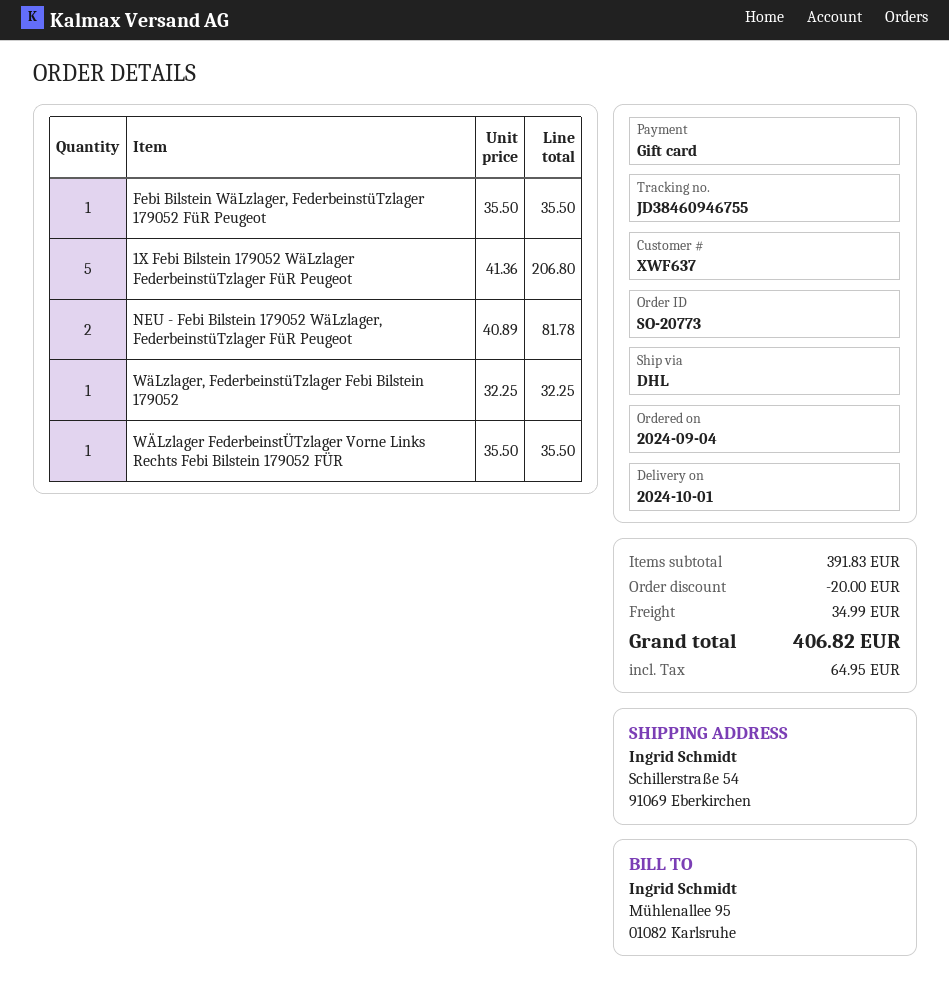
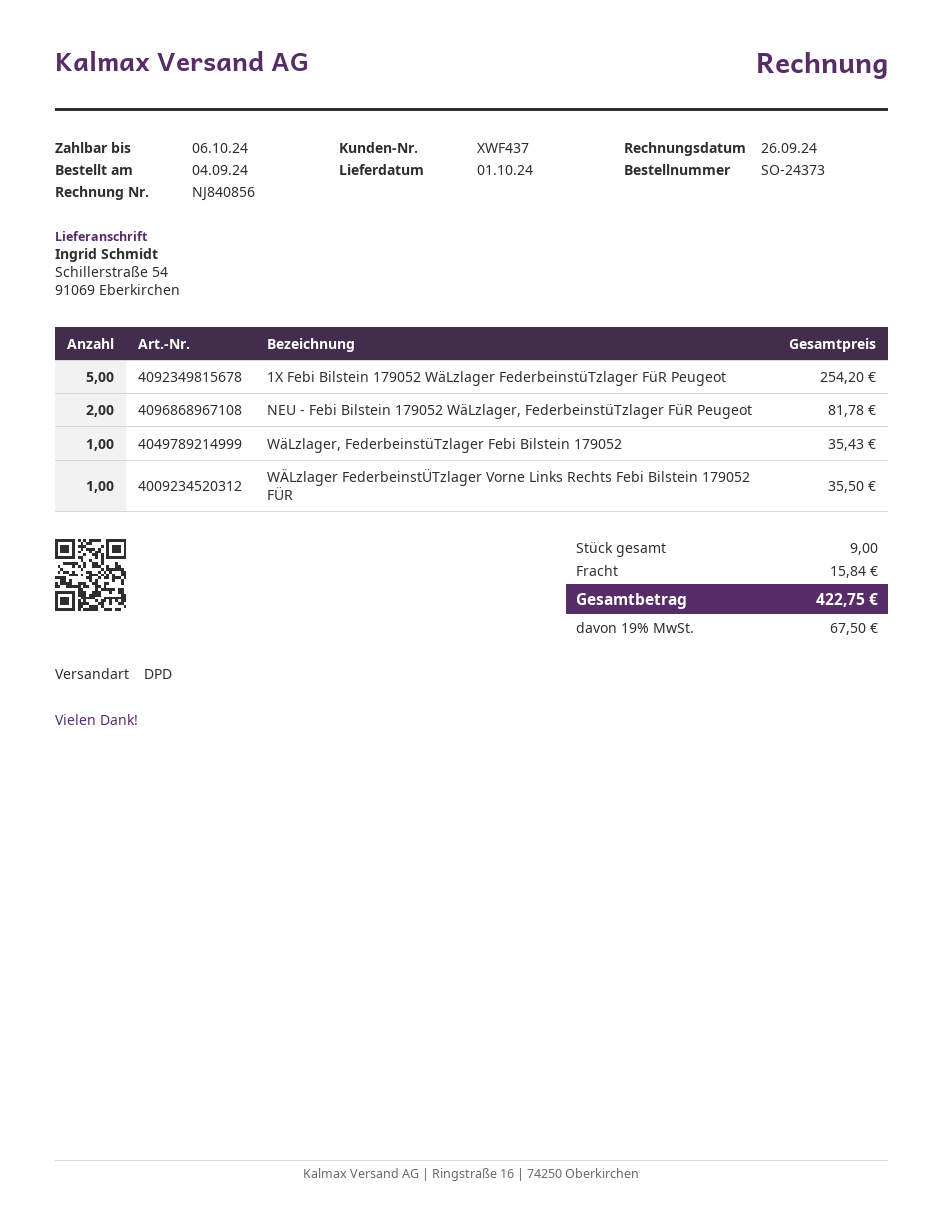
order number: SO-20773 -> SO-24373
customer number: XWF637 -> XWF437
shipping method: DHL -> DPD
Febi Bilstein WäLzlager, FederbeinstüTzlager 179052 FüR Peugeot: 1 for 35.50 -> none
1X Febi Bilstein 179052 WäLzlager FederbeinstüTzlager FüR Peugeot: 5 for 206.80 -> 5 for 254.20
WäLzlager, FederbeinstüTzlager Febi Bilstein 179052: 1 for 32.25 -> 1 for 35.43
discount: 20.00 -> none
shipping: 34.99 -> 15.84
tax: 64.95 -> 67.50
total: 406.82 -> 422.75

